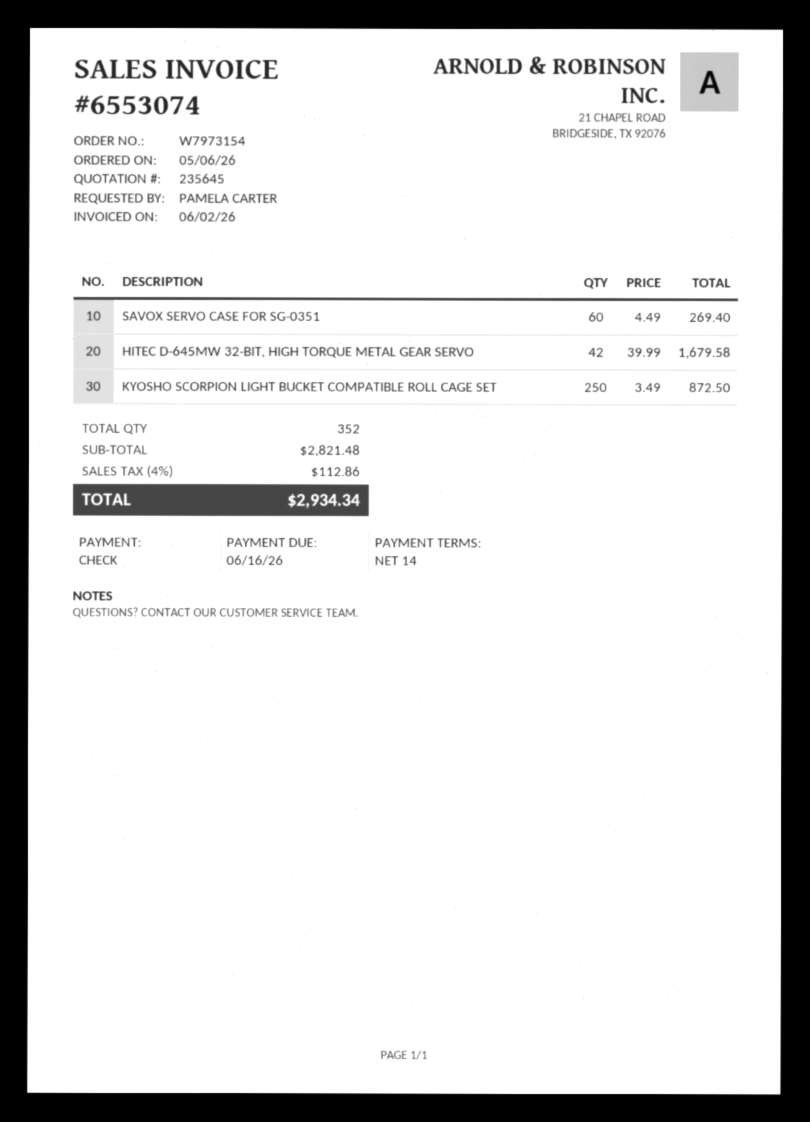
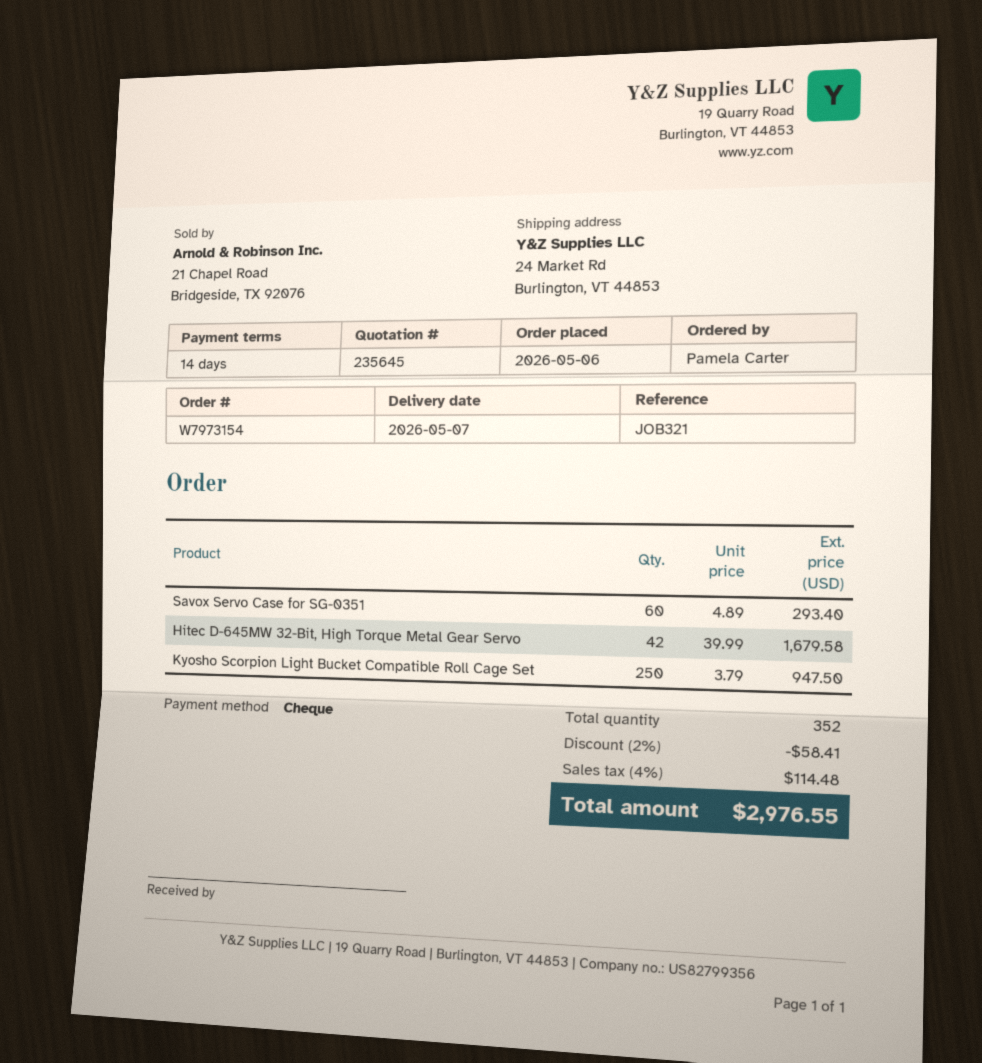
SAVOX SERVO CASE FOR SG-0351: 60 x 4.49 = 269.40 -> 60 x 4.89 = 293.40
KYOSHO SCORPION LIGHT BUCKET COMPATIBLE ROLL CAGE SET: 250 x 3.49 = 872.50 -> 250 x 3.79 = 947.50
discount: none -> 2% = 58.41
tax: 4% = 112.86 -> 4% = 114.48
total: 2934.34 -> 2976.55

